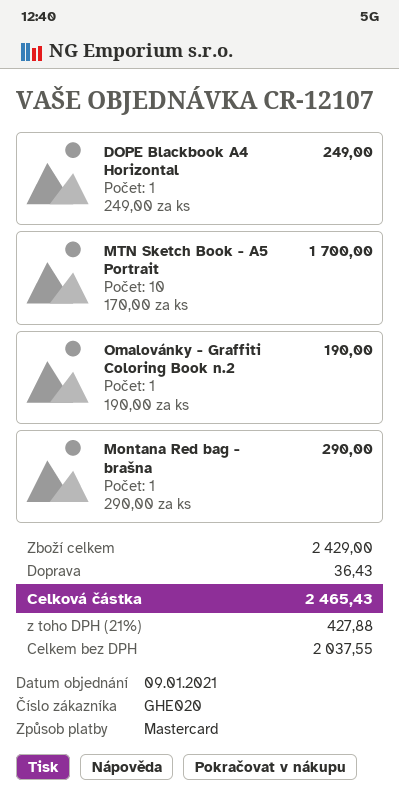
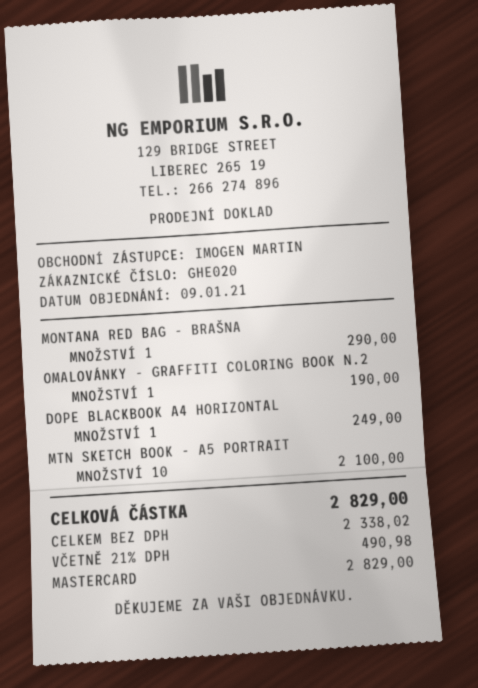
MTN Sketch Book - A5 Portrait: 10 for 1700.00 -> 10 for 2100.00
shipping: 36.43 -> none
net: 2037.55 -> 2338.02
tax: 21% = 427.88 -> 21% = 490.98
total: 2465.43 -> 2829.00

